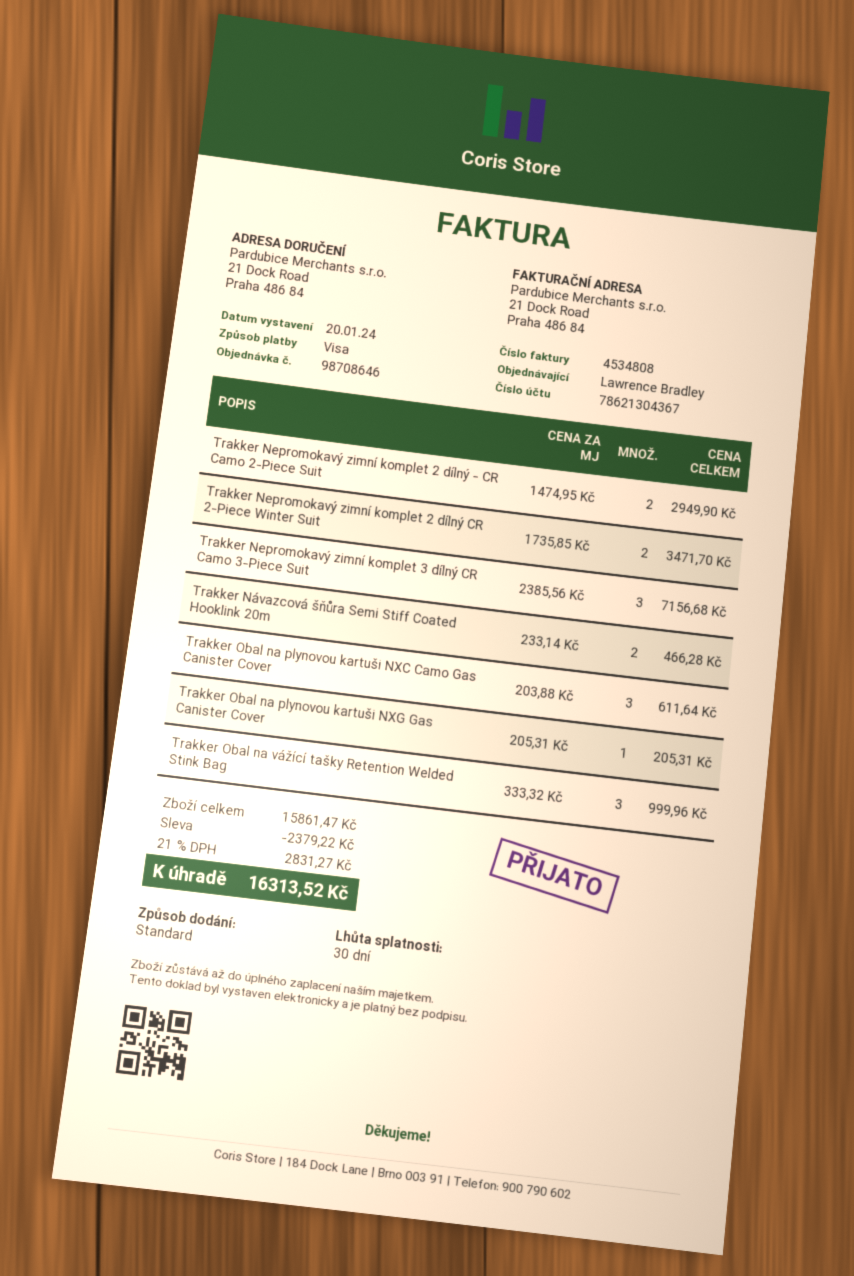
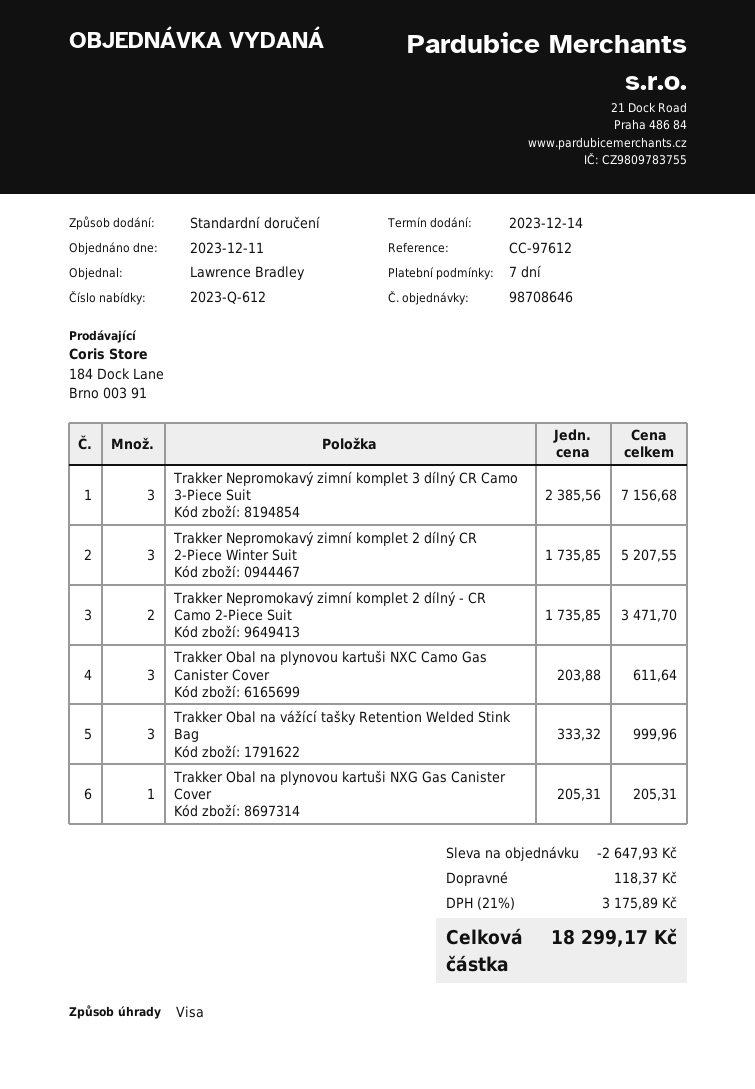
payment terms: 30 days -> 7 days
Trakker Nepromokavý zimní komplet 2 dílný - CR Camo 2-Piece Suit: 2 x 1474.95 = 2949.90 -> 2 x 1735.85 = 3471.70
Trakker Nepromokavý zimní komplet 2 dílný CR 2-Piece Winter Suit: 2 x 1735.85 = 3471.70 -> 3 x 1735.85 = 5207.55
Trakker Návazcová šňůra Semi Stiff Coated Hooklink 20m: 2 x 233.14 = 466.28 -> none
discount: 2379.22 -> 2647.93
shipping: none -> 118.37
tax: 21% = 2831.27 -> 21% = 3175.89
total: 16313.52 -> 18299.17

